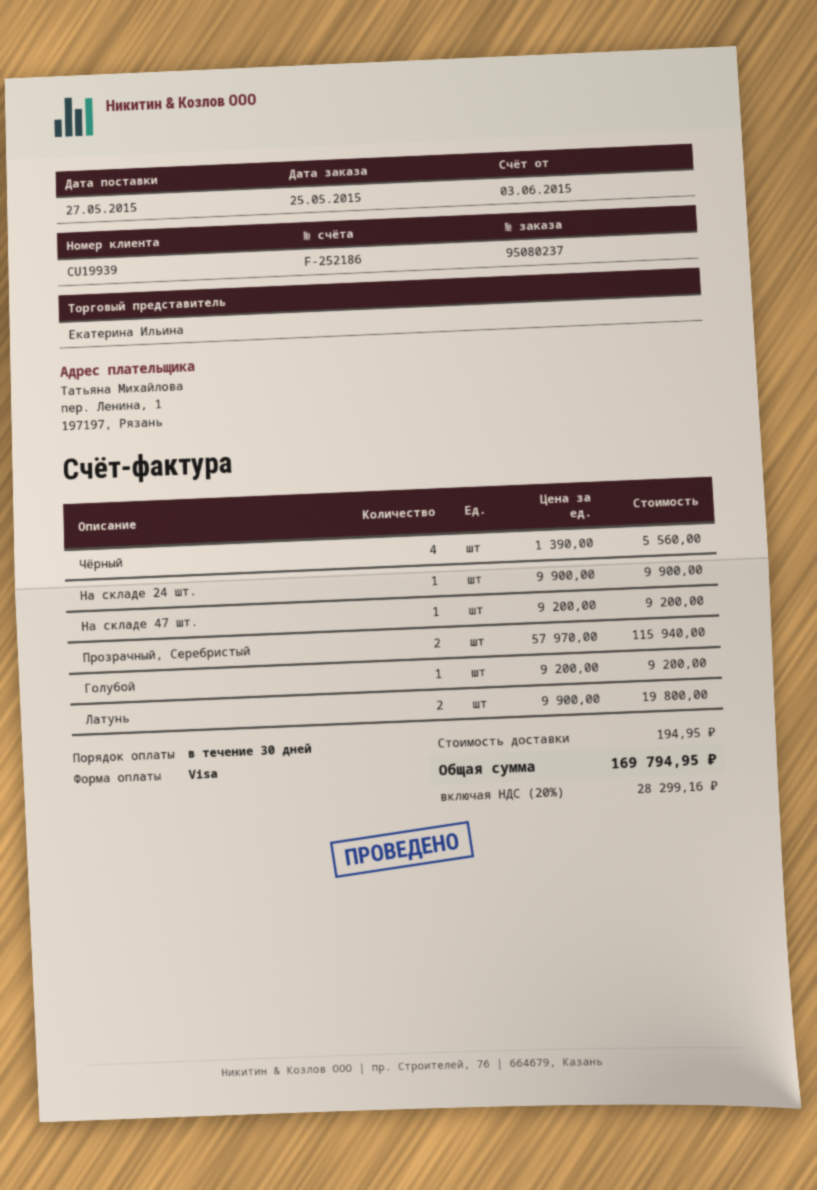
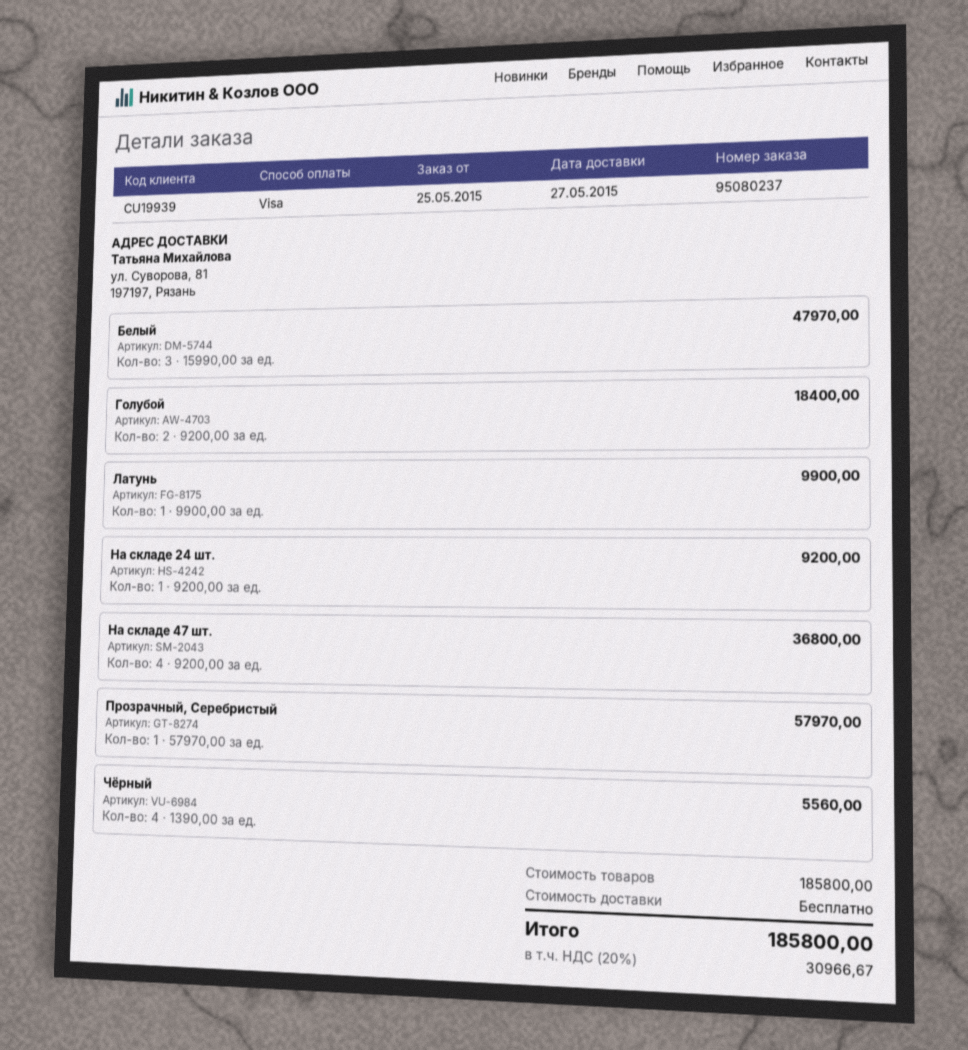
На складе 24 шт.: 1 x 9900.00 = 9900.00 -> 1 x 9200.00 = 9200.00
На складе 47 шт.: 1 x 9200.00 = 9200.00 -> 4 x 9200.00 = 36800.00
Прозрачный, Серебристый: 2 x 57970.00 = 115940.00 -> 1 x 57970.00 = 57970.00
Голубой: 1 x 9200.00 = 9200.00 -> 2 x 9200.00 = 18400.00
Латунь: 2 x 9900.00 = 19800.00 -> 1 x 9900.00 = 9900.00
Белый: none -> 3 x 15990.00 = 47970.00
shipping: 194.95 -> 0.00
tax: 20% = 28299.16 -> 20% = 30966.67
total: 169794.95 -> 185800.00

